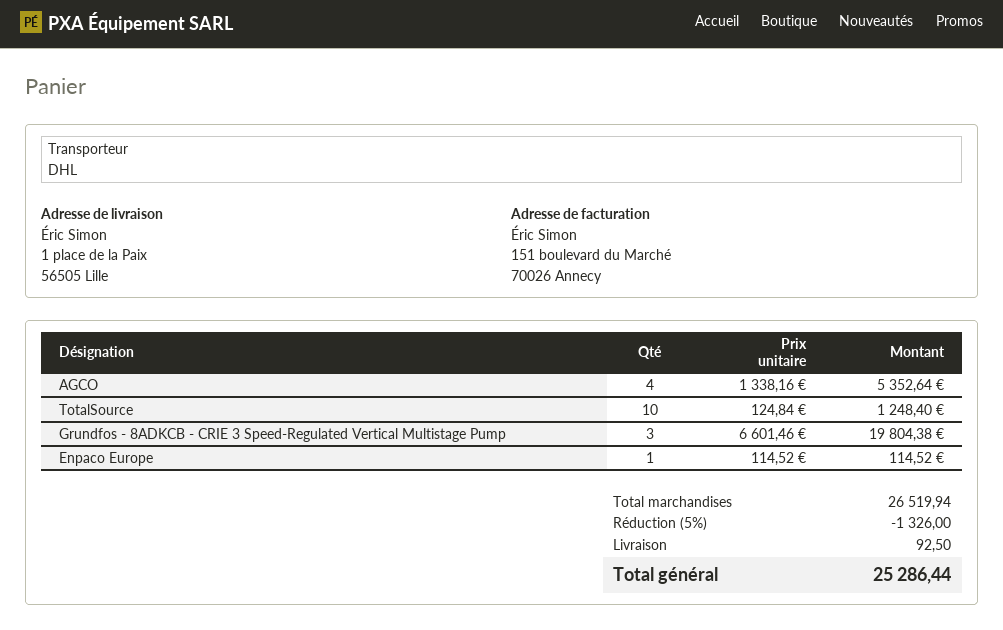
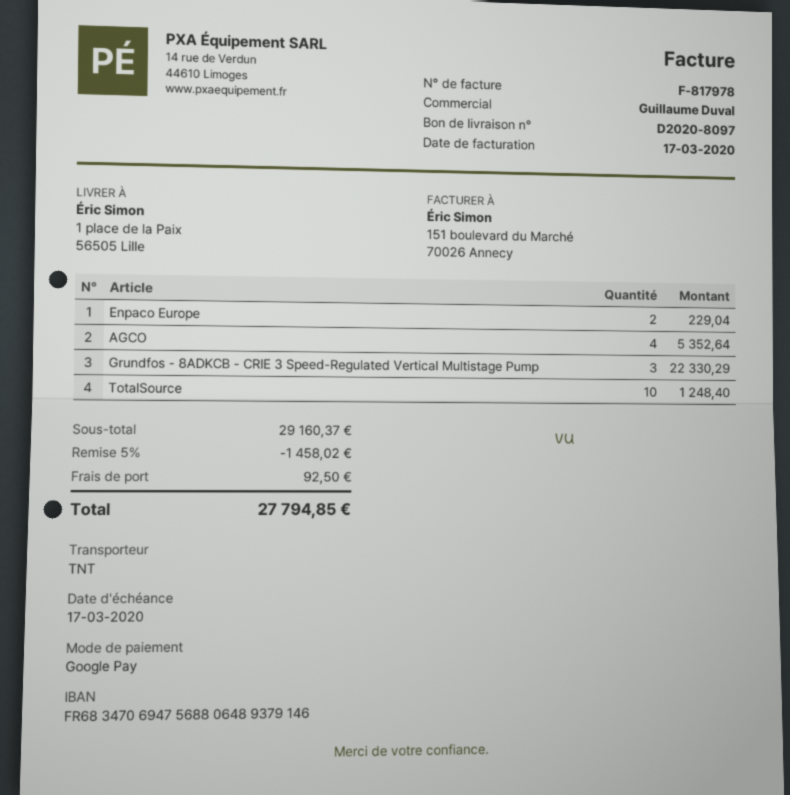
shipping method: DHL -> TNT
Grundfos - 8ADKCB - CRIE 3 Speed-Regulated Vertical Multistage Pump: 3 for 19804.38 -> 3 for 22330.29
Enpaco Europe: 1 for 114.52 -> 2 for 229.04
subtotal: 26519.94 -> 29160.37
discount: 5% = 1326.00 -> 5% = 1458.02
total: 25286.44 -> 27794.85

